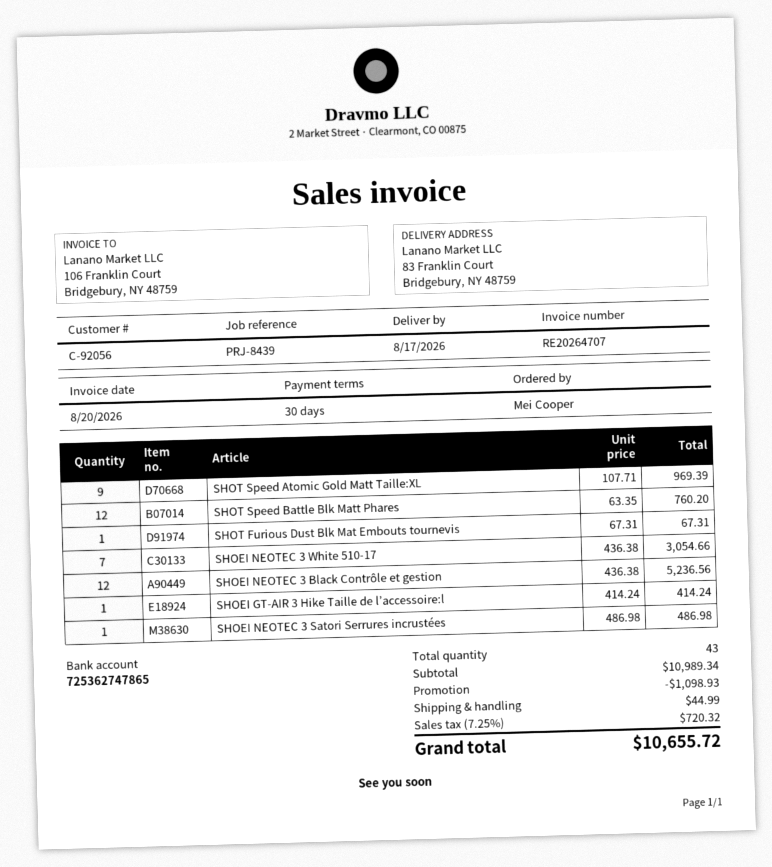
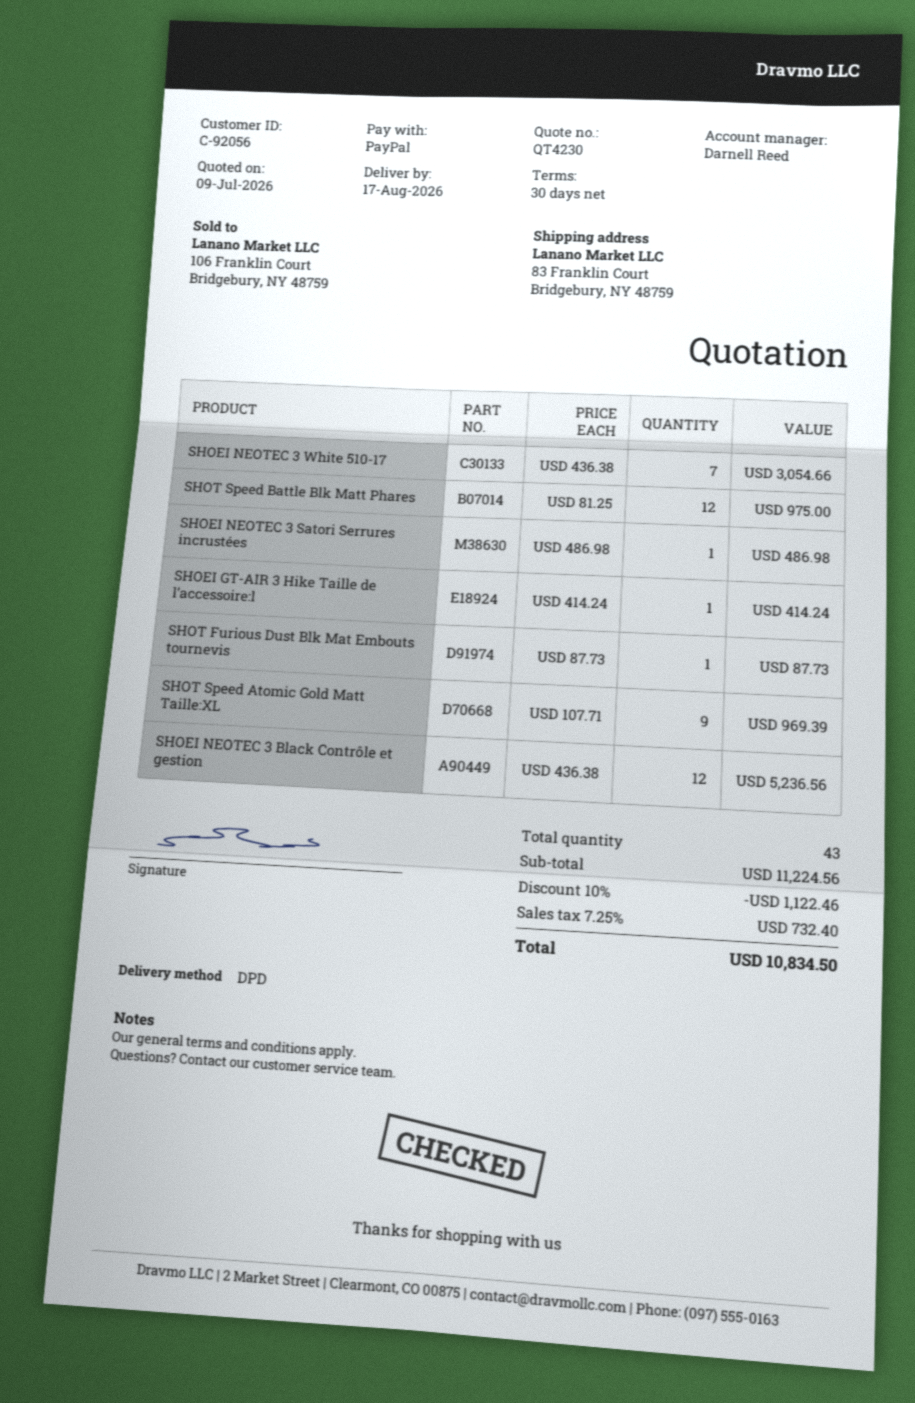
SHOT Speed Battle Blk Matt Phares: 12 x 63.35 = 760.20 -> 12 x 81.25 = 975.00
SHOT Furious Dust Blk Mat Embouts tournevis: 1 x 67.31 = 67.31 -> 1 x 87.73 = 87.73
subtotal: 10989.34 -> 11224.56
discount: 1098.93 -> 1122.46
shipping: 44.99 -> none
tax: 7.25% = 720.32 -> 7.25% = 732.40
total: 10655.72 -> 10834.50

